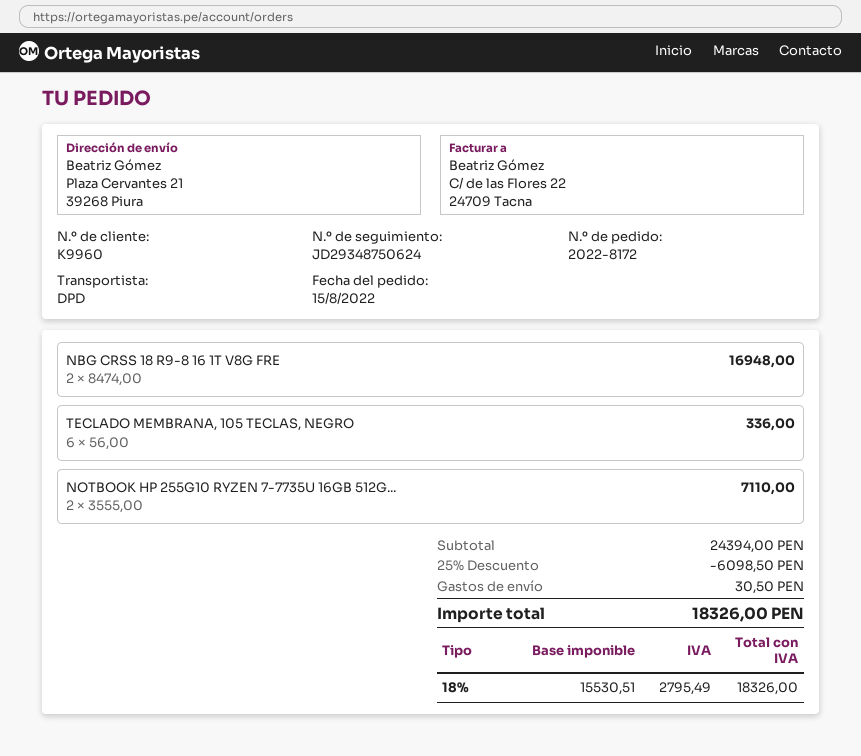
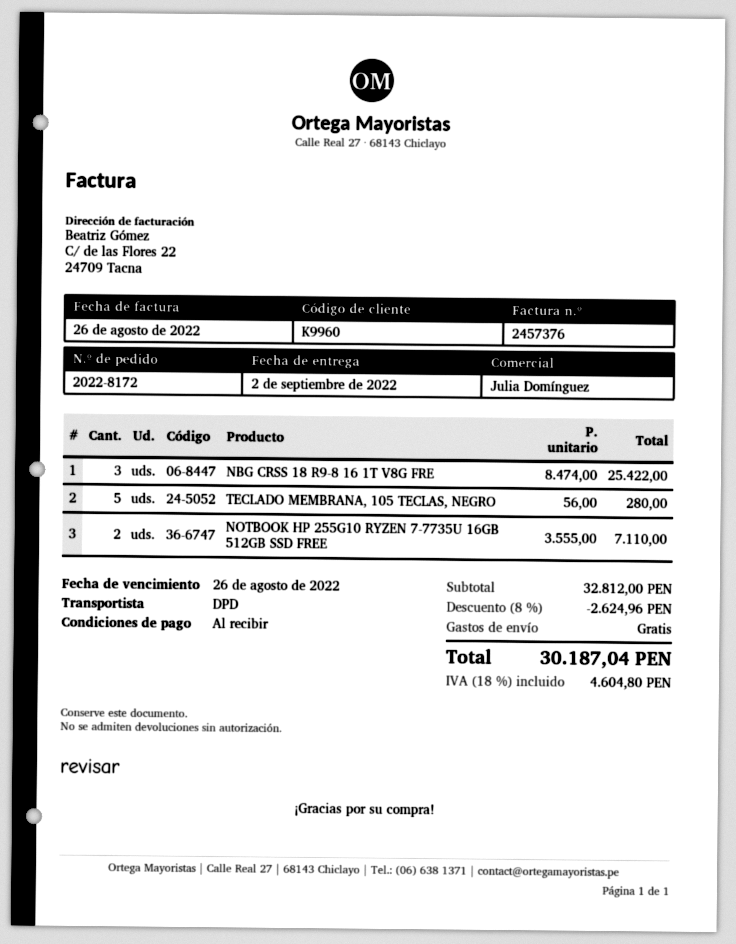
NBG CRSS 18 R9-8 16 1T V8G FRE: 2 x 8474.00 = 16948.00 -> 3 x 8474.00 = 25422.00
TECLADO MEMBRANA, 105 TECLAS, NEGRO: 6 x 56.00 = 336.00 -> 5 x 56.00 = 280.00
subtotal: 24394.00 -> 32812.00
discount: 25% = 6098.50 -> 8% = 2624.96
shipping: 30.50 -> 0.00
tax: 18% = 2795.49 -> 18% = 4604.80
total: 18326.00 -> 30187.04

